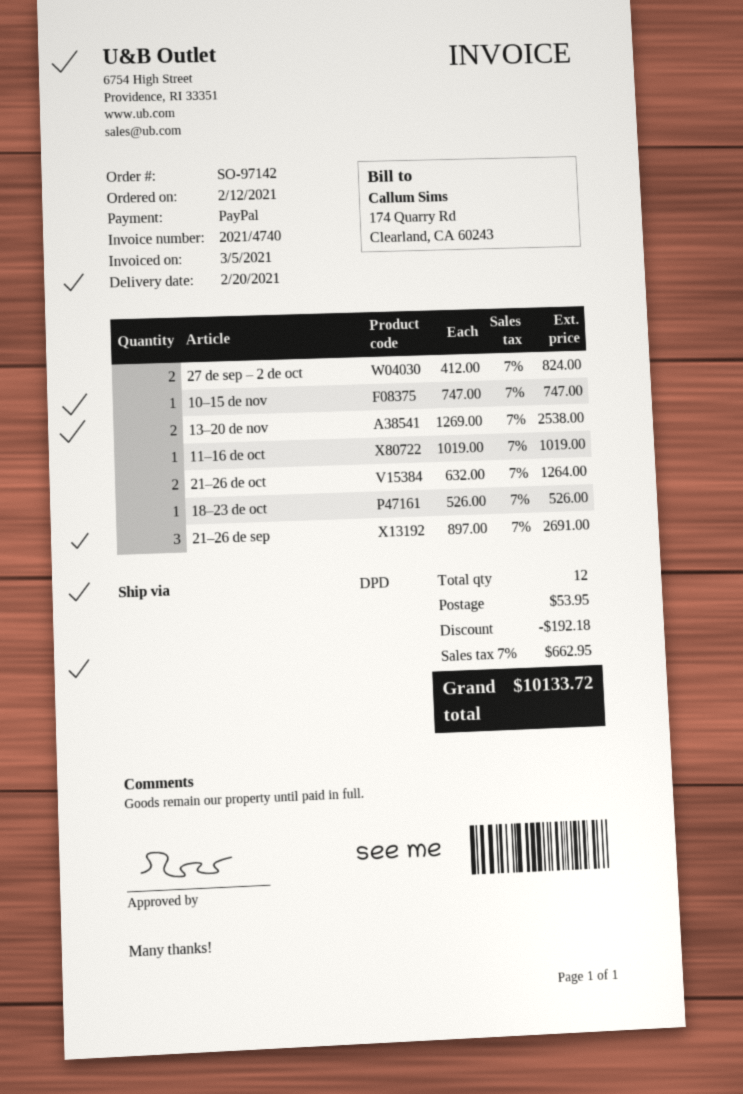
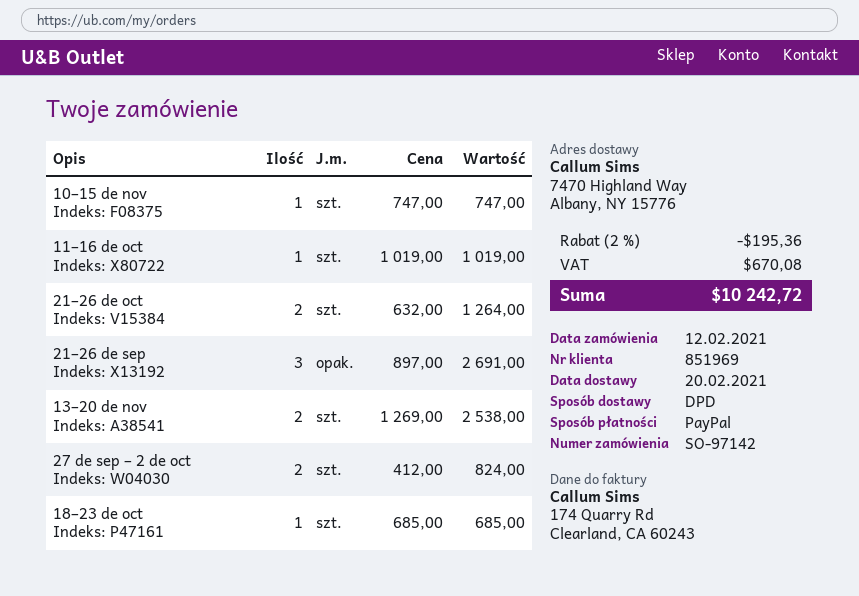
18–23 de oct: 1 x 526.00 = 526.00 -> 1 x 685.00 = 685.00
discount: 192.18 -> 195.36
shipping: 53.95 -> none
tax: 662.95 -> 670.08
total: 10133.72 -> 10242.72

